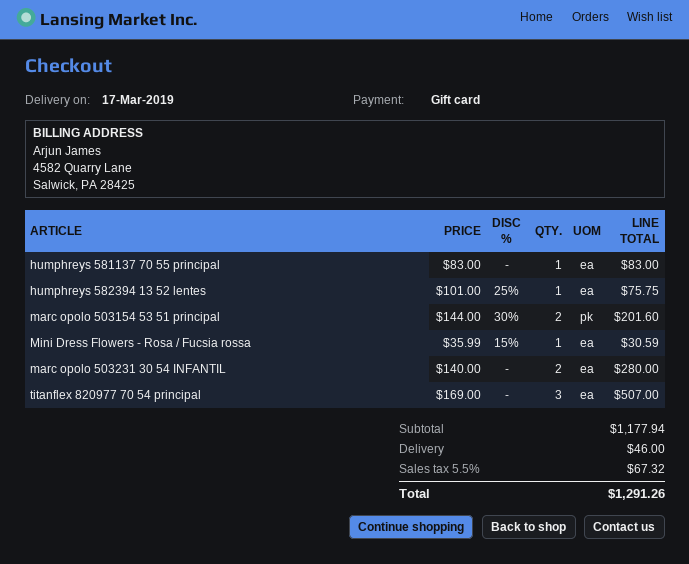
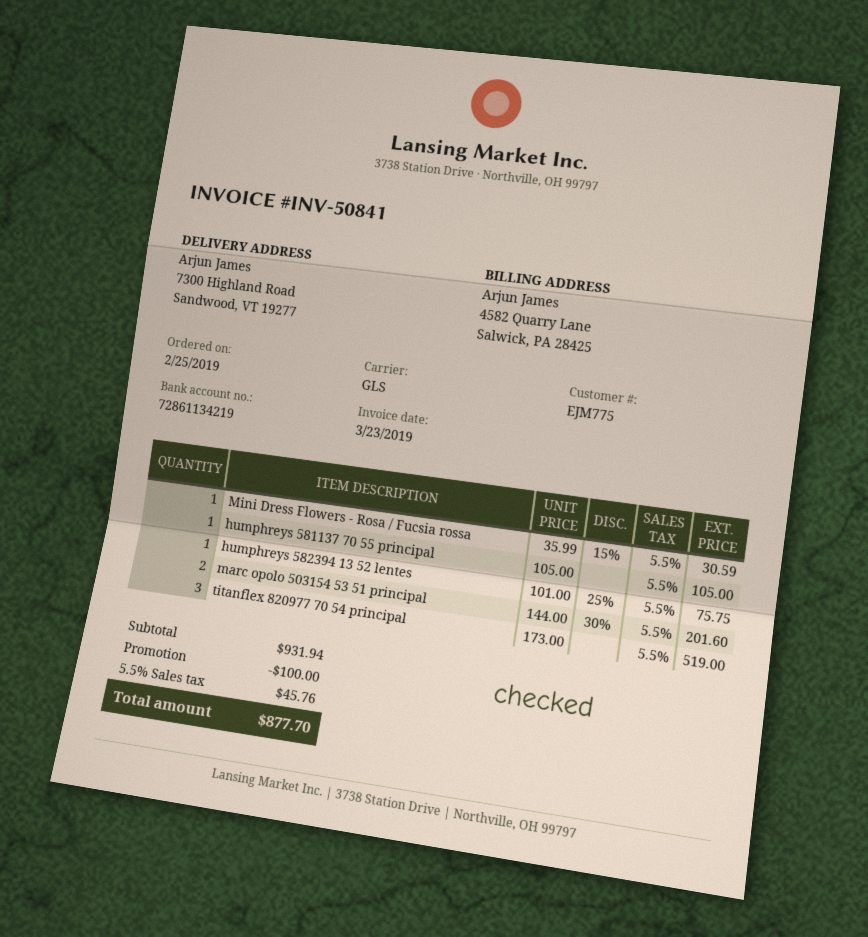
humphreys 581137 70 55 principal: 1 x 83.00 = 83.00 -> 1 x 105.00 = 105.00
marc opolo 503231 30 54 INFANTIL: 2 x 140.00 = 280.00 -> none
titanflex 820977 70 54 principal: 3 x 169.00 = 507.00 -> 3 x 173.00 = 519.00
subtotal: 1177.94 -> 931.94
discount: none -> 100.00
shipping: 46.00 -> none
tax: 5.5% = 67.32 -> 5.5% = 45.76
total: 1291.26 -> 877.70

